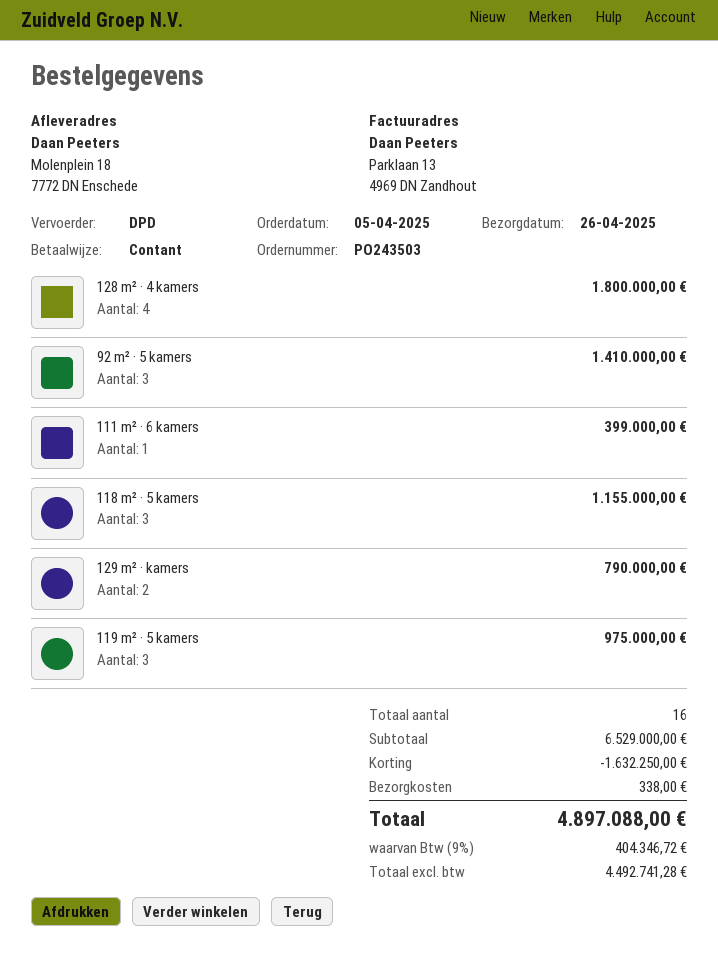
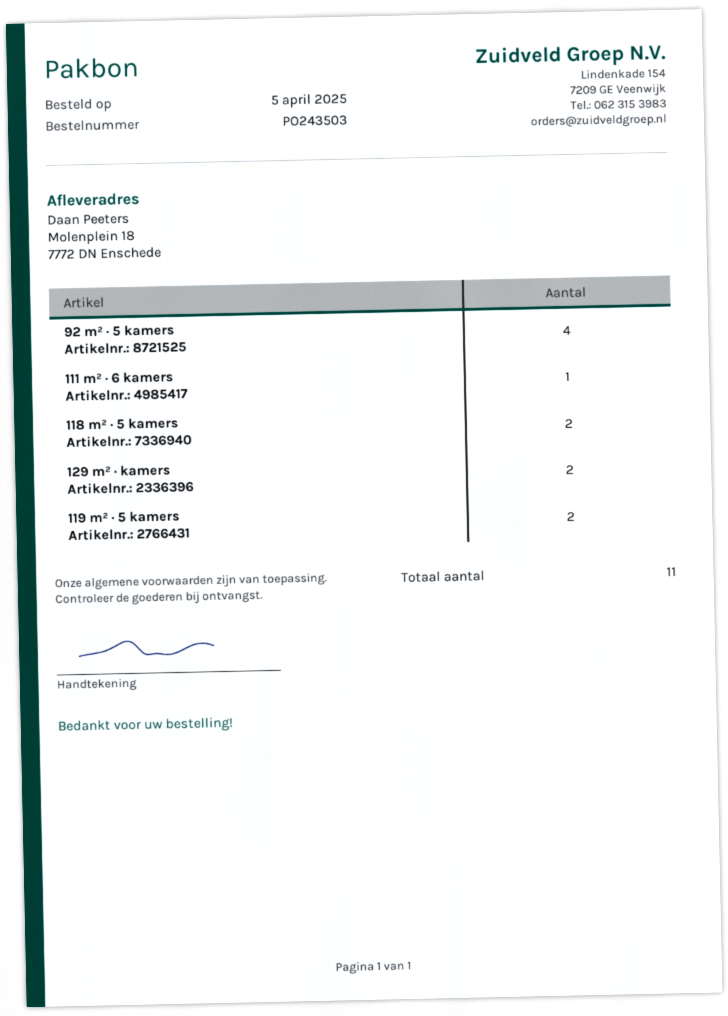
128 m² · 4 kamers: 4 -> none
92 m² · 5 kamers: 3 -> 4
118 m² · 5 kamers: 3 -> 2
119 m² · 5 kamers: 3 -> 2
total quantity: 16 -> 11

